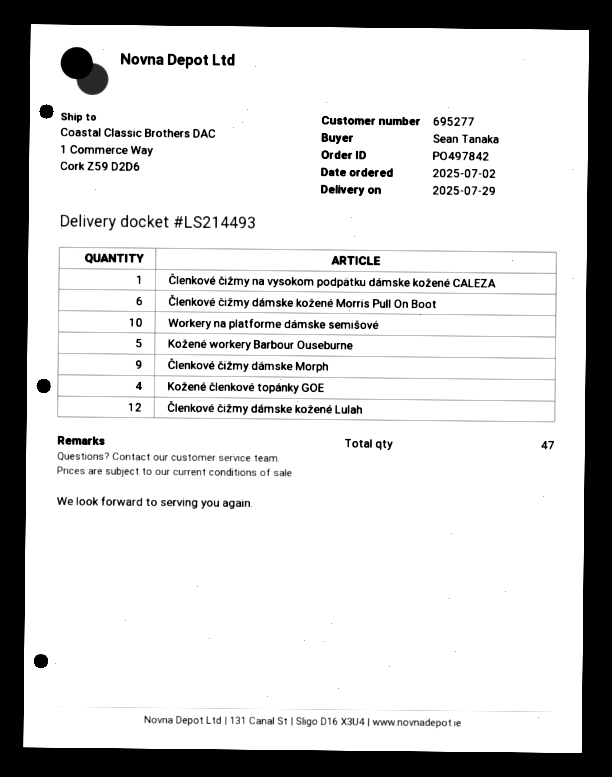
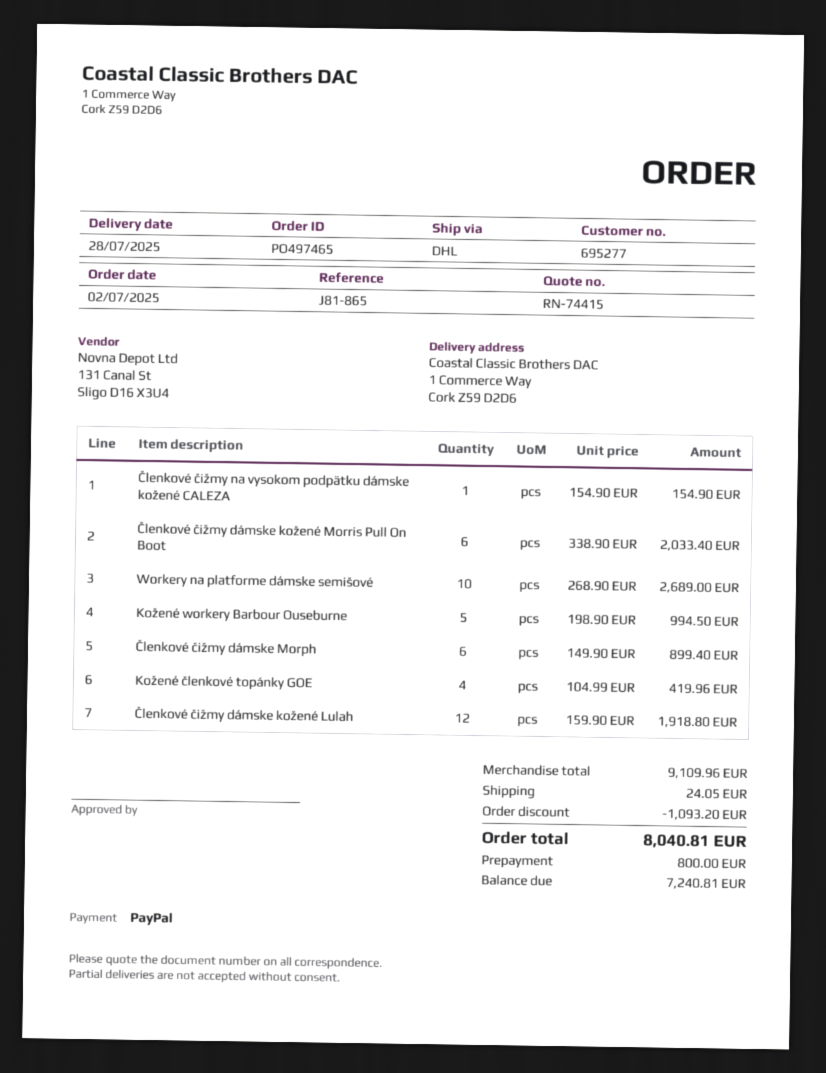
order number: PO497842 -> PO497465
delivery date: 2025-07-29 -> 2025-07-28
Členkové čižmy dámske Morph: 9 -> 6

